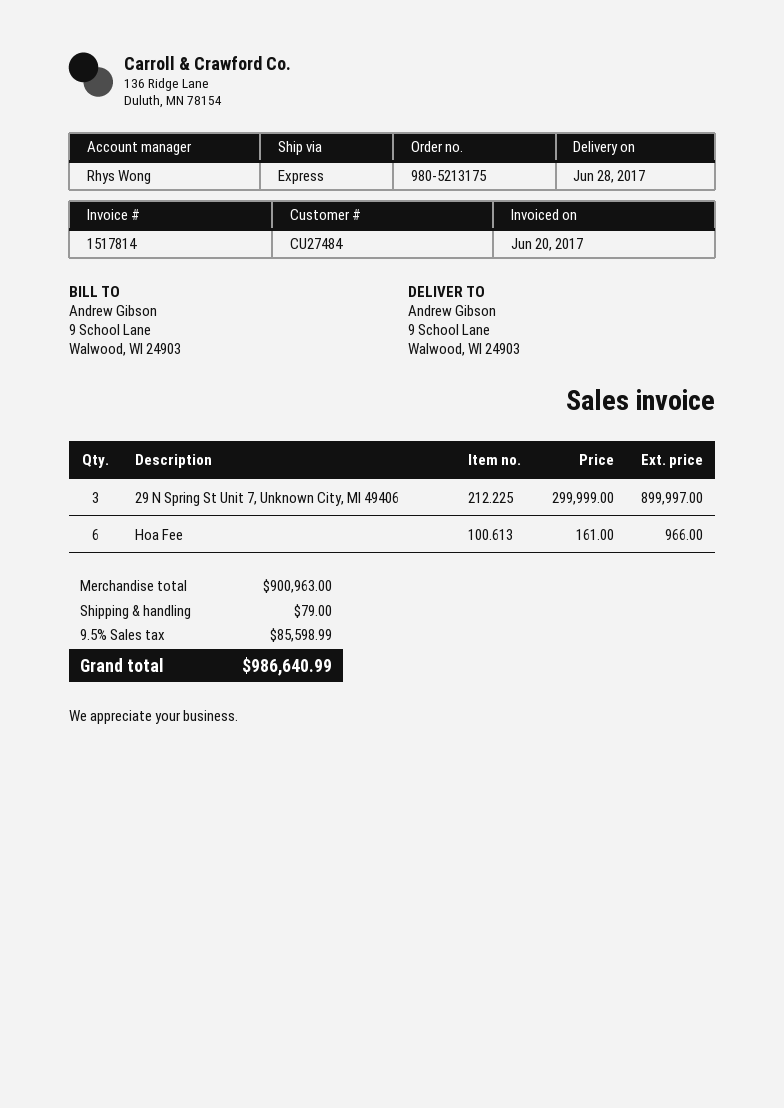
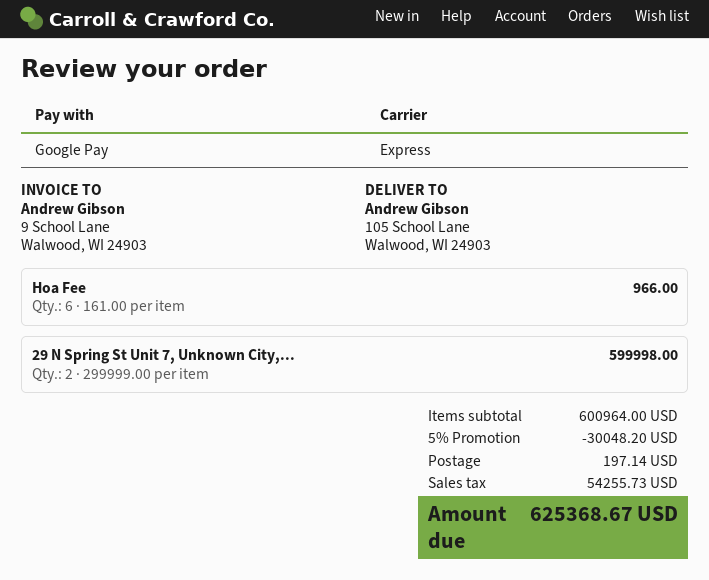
ship to: 9 School Lane, Walwood, WI 24903 -> 105 School Lane, Walwood, WI 24903
29 N Spring St Unit 7, Unknown City, MI 49406: 3 x 299999.00 = 899997.00 -> 2 x 299999.00 = 599998.00
subtotal: 900963.00 -> 600964.00
discount: none -> 5% = 30048.20
shipping: 79.00 -> 197.14
tax: 85598.99 -> 54255.73
total: 986640.99 -> 625368.67

